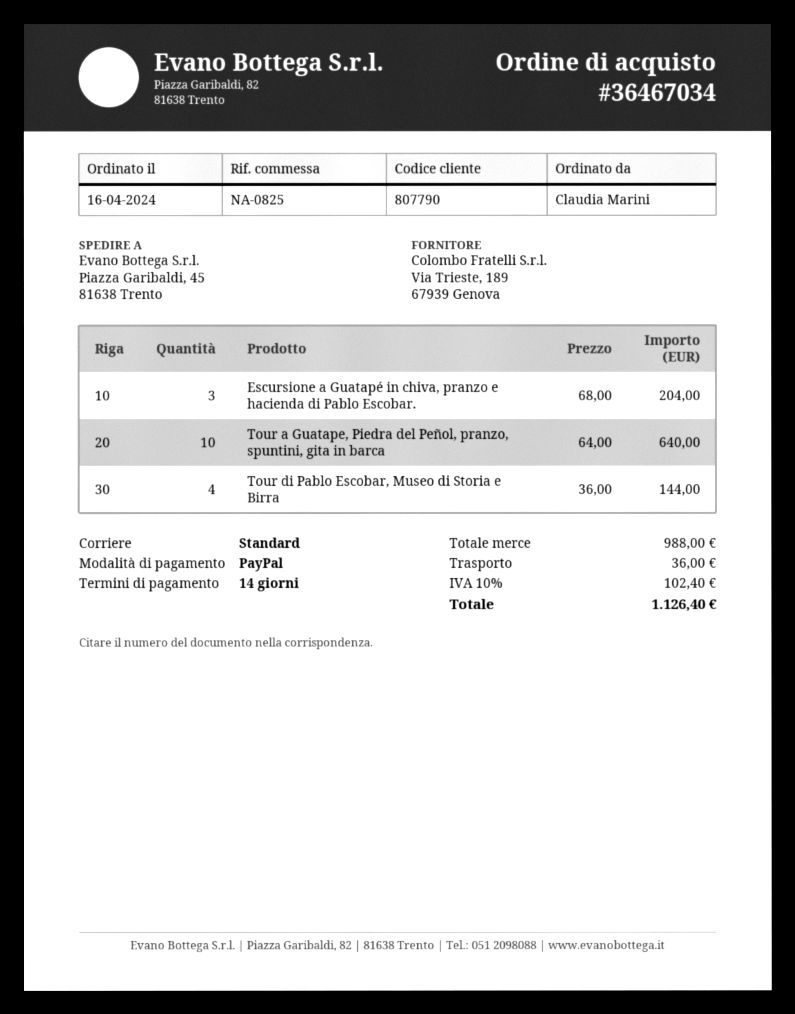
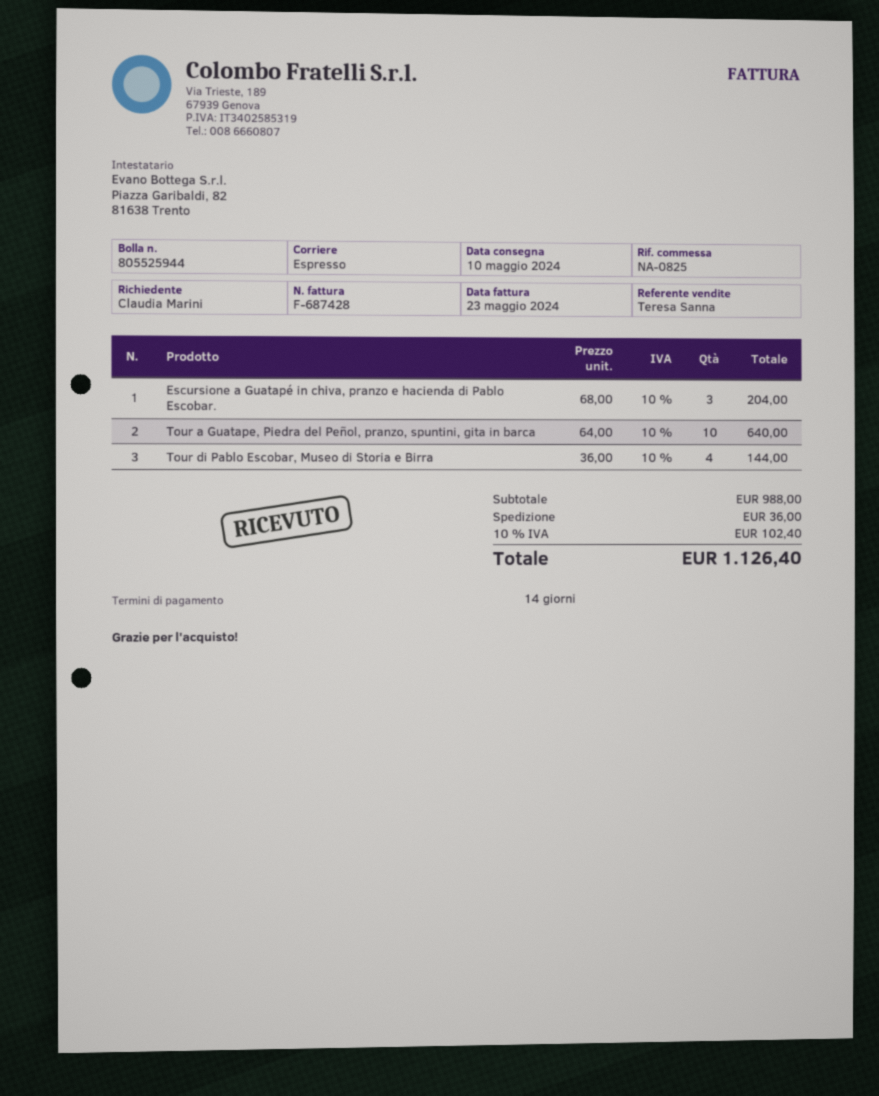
shipping method: standard -> express

